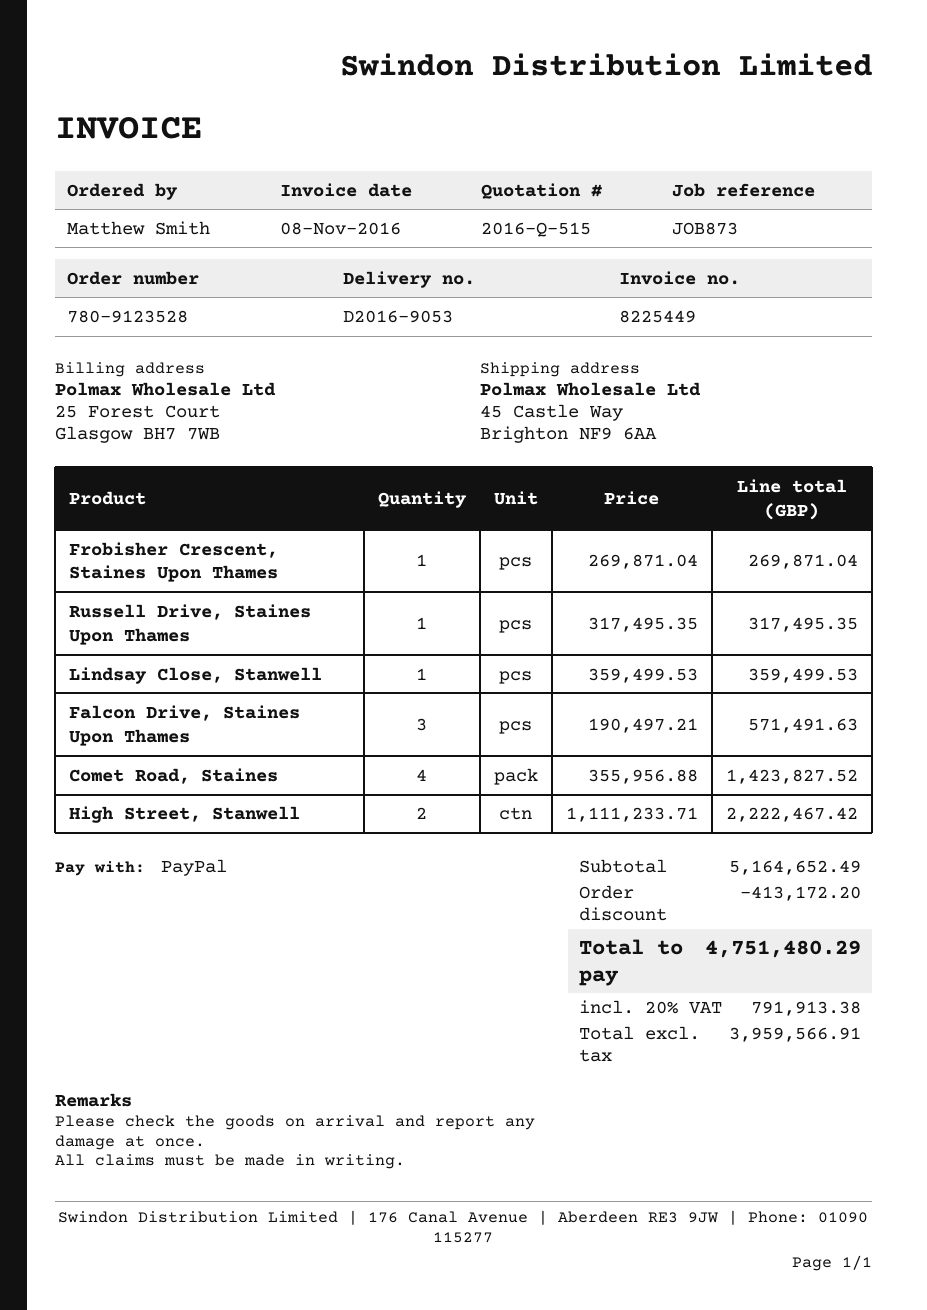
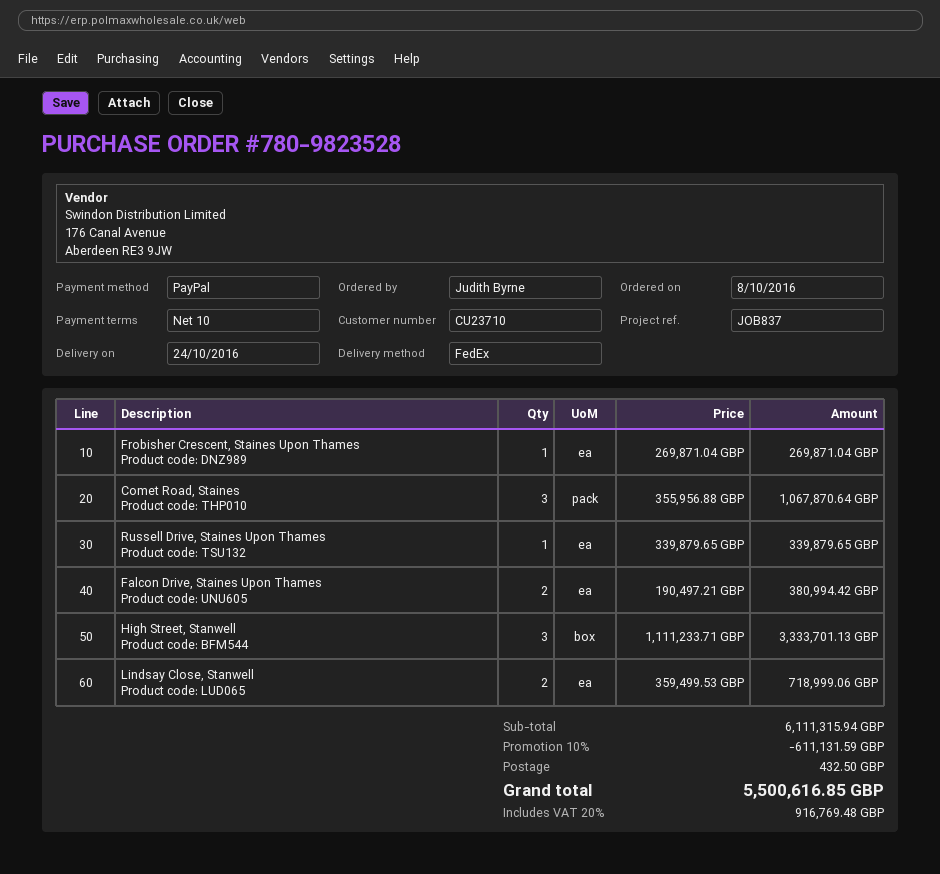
order number: 780-9123528 -> 780-9823528
reference: JOB873 -> JOB837
ordered by: Matthew Smith -> Judith Byrne
Russell Drive, Staines Upon Thames: 1 x 317495.35 = 317495.35 -> 1 x 339879.65 = 339879.65
Lindsay Close, Stanwell: 1 x 359499.53 = 359499.53 -> 2 x 359499.53 = 718999.06
Falcon Drive, Staines Upon Thames: 3 x 190497.21 = 571491.63 -> 2 x 190497.21 = 380994.42
Comet Road, Staines: 4 x 355956.88 = 1423827.52 -> 3 x 355956.88 = 1067870.64
High Street, Stanwell: 2 x 1111233.71 = 2222467.42 -> 3 x 1111233.71 = 3333701.13
subtotal: 5164652.49 -> 6111315.94
discount: 413172.20 -> 611131.59
shipping: none -> 432.50
tax: 20% = 791913.38 -> 20% = 916769.48
total: 4751480.29 -> 5500616.85

